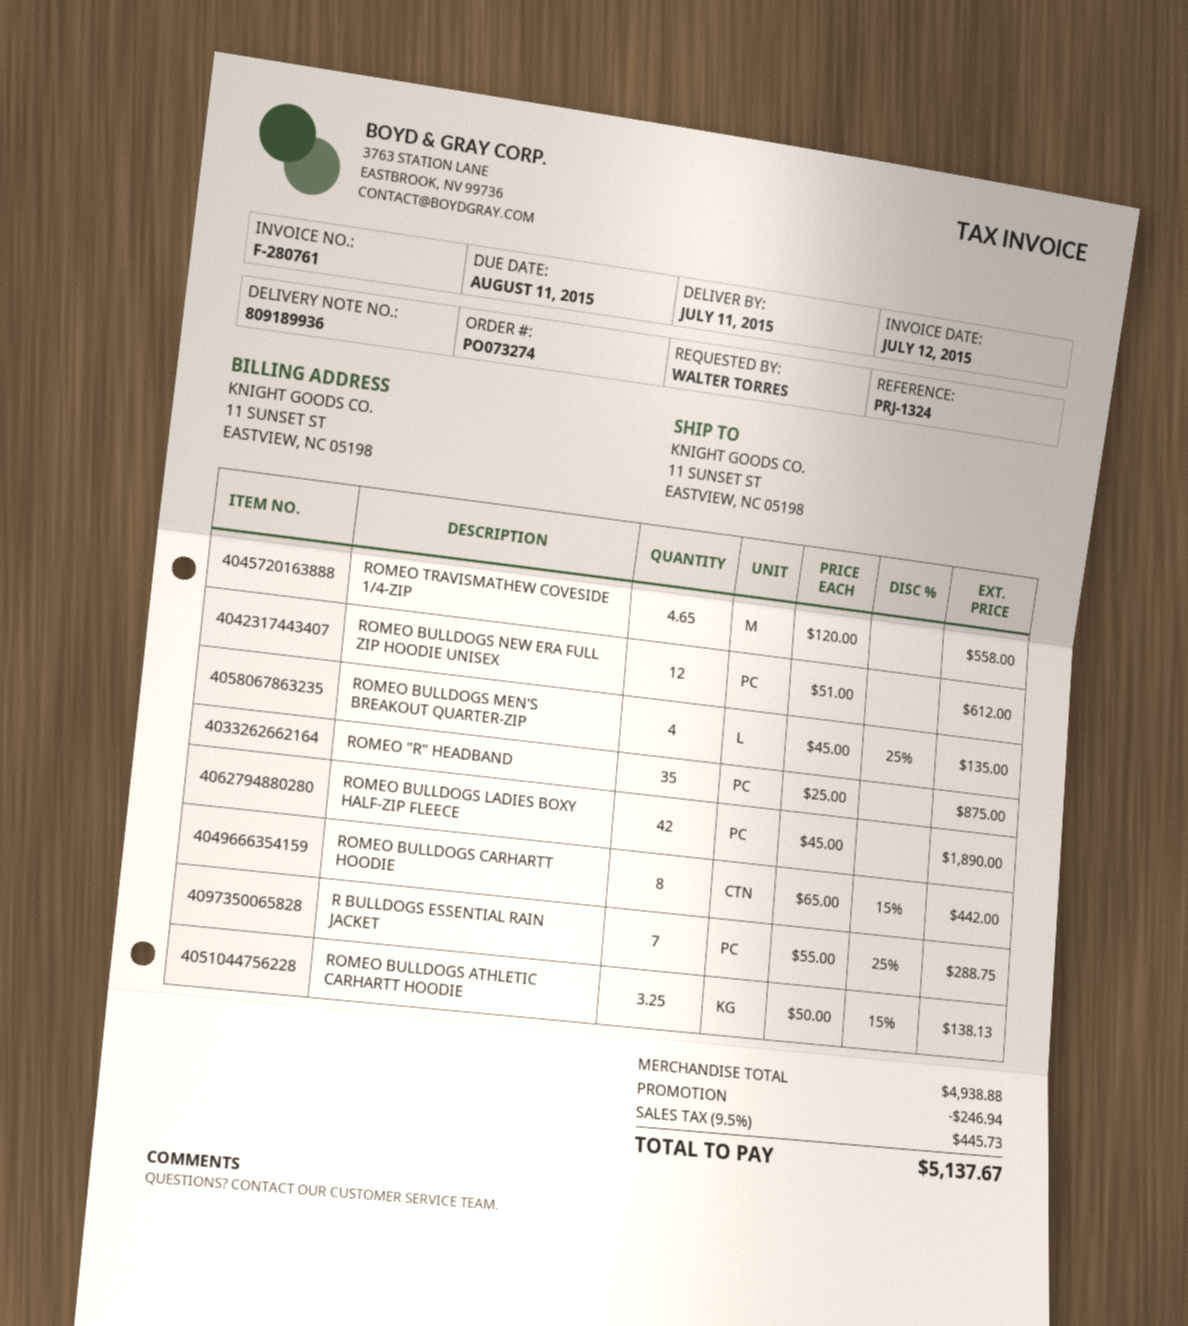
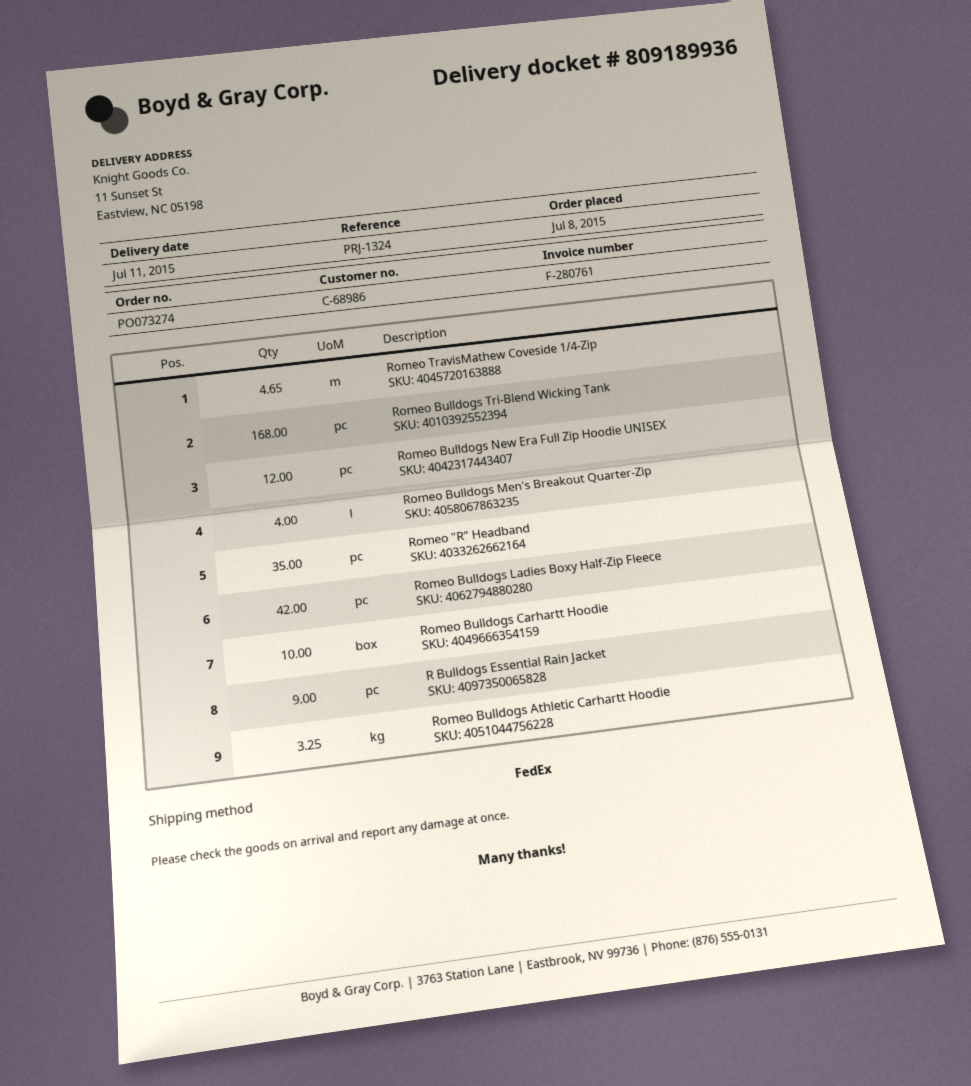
ROMEO BULLDOGS CARHARTT HOODIE: 8 -> 10
R BULLDOGS ESSENTIAL RAIN JACKET: 7 -> 9
Romeo Bulldogs Tri-Blend Wicking Tank: none -> 168

